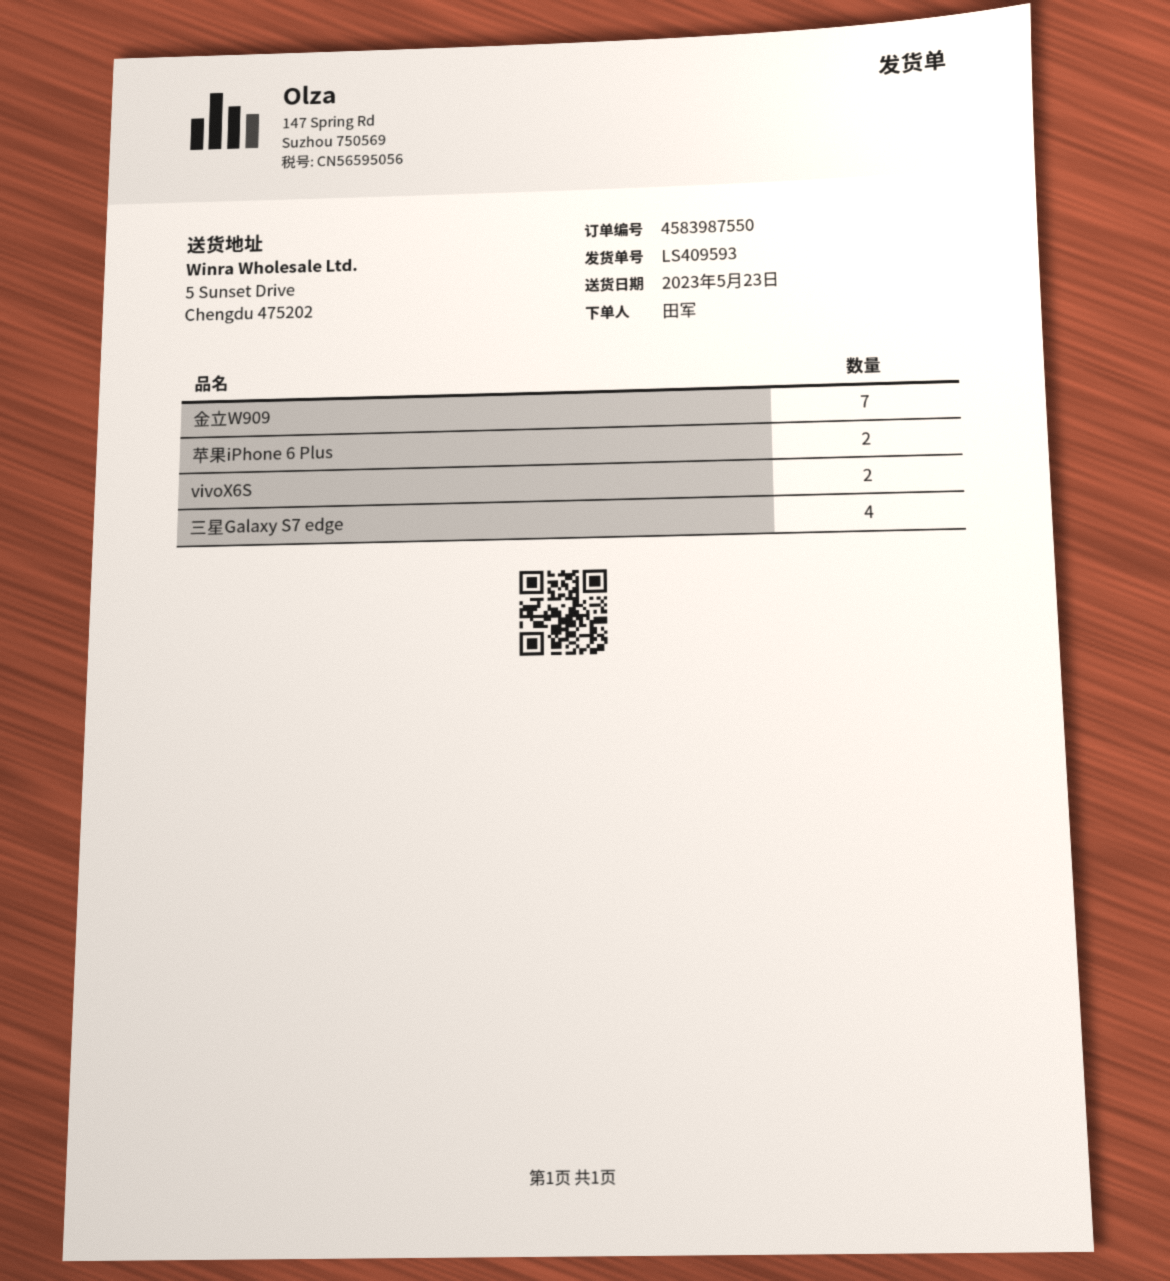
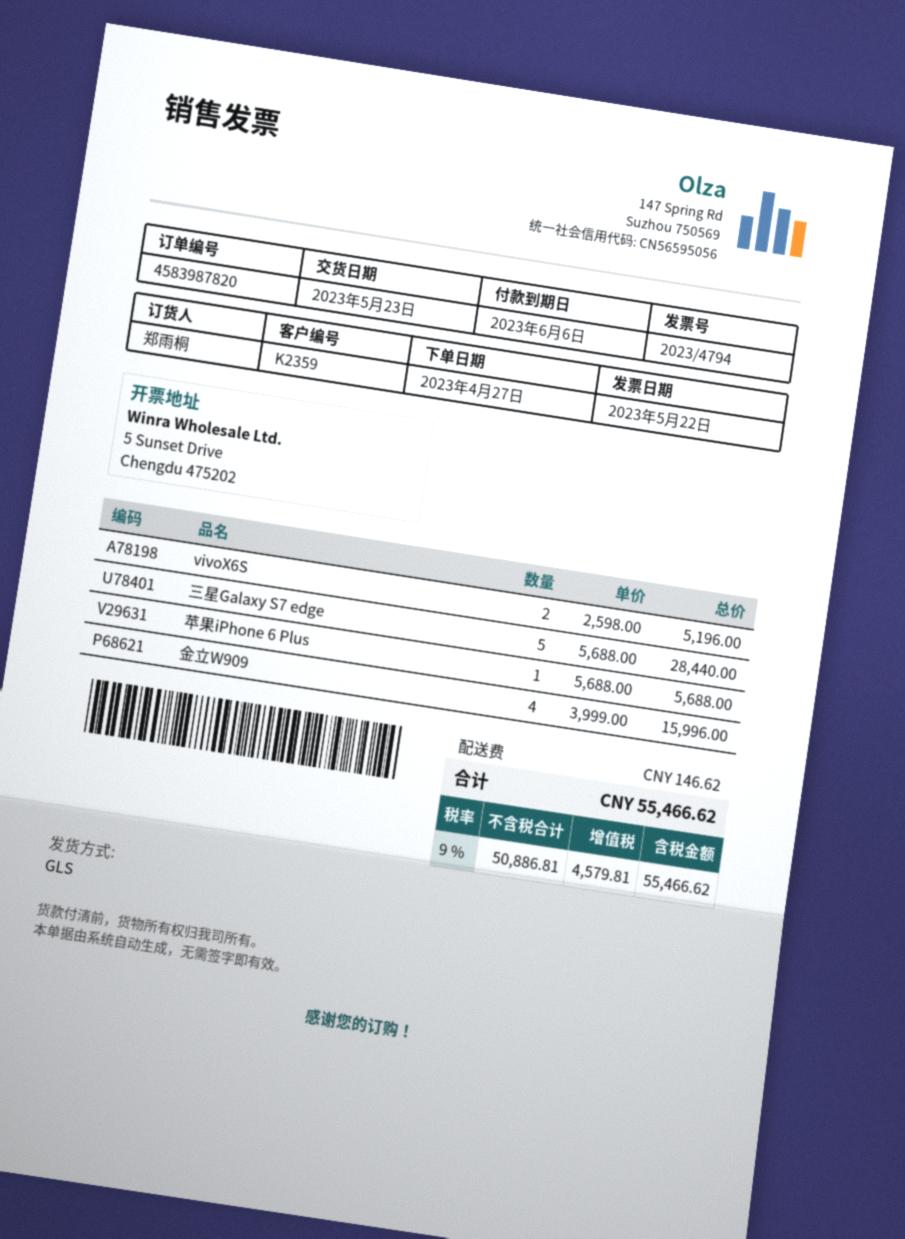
order number: 4583987550 -> 4583987820
ordered by: 田军 -> 郑雨桐
金立W909: 7 -> 4
苹果iPhone 6 Plus: 2 -> 1
三星Galaxy S7 edge: 4 -> 5

